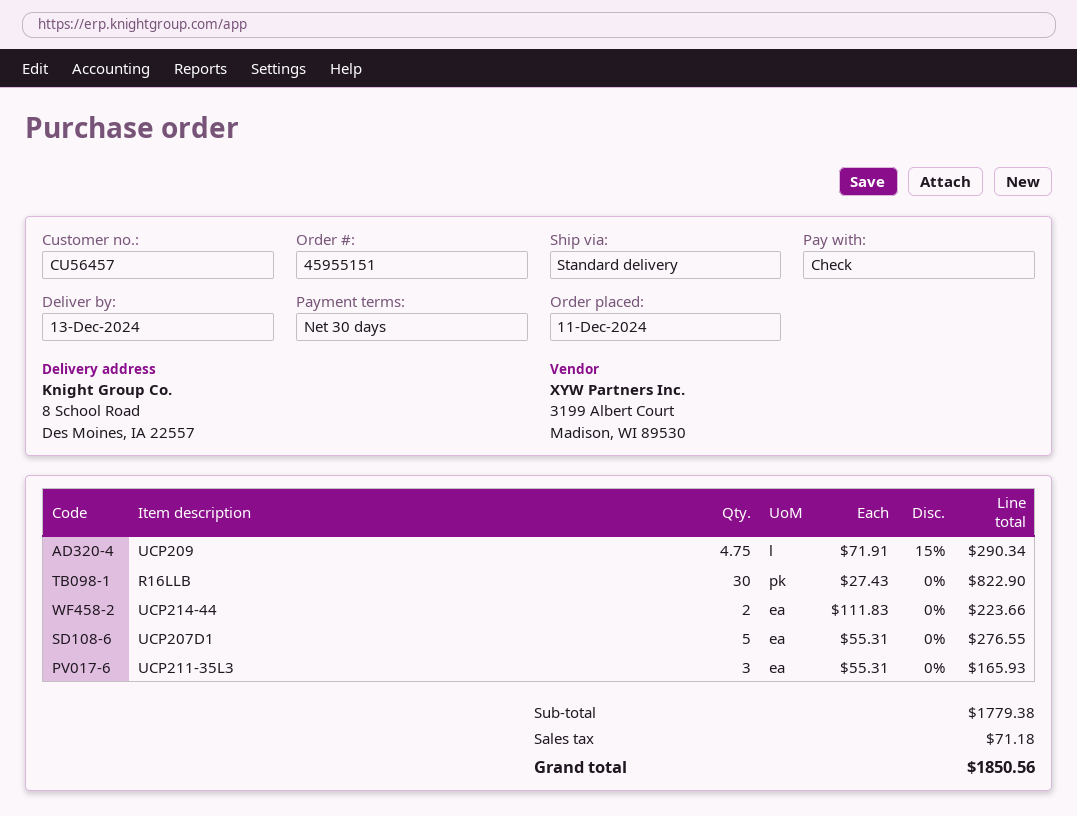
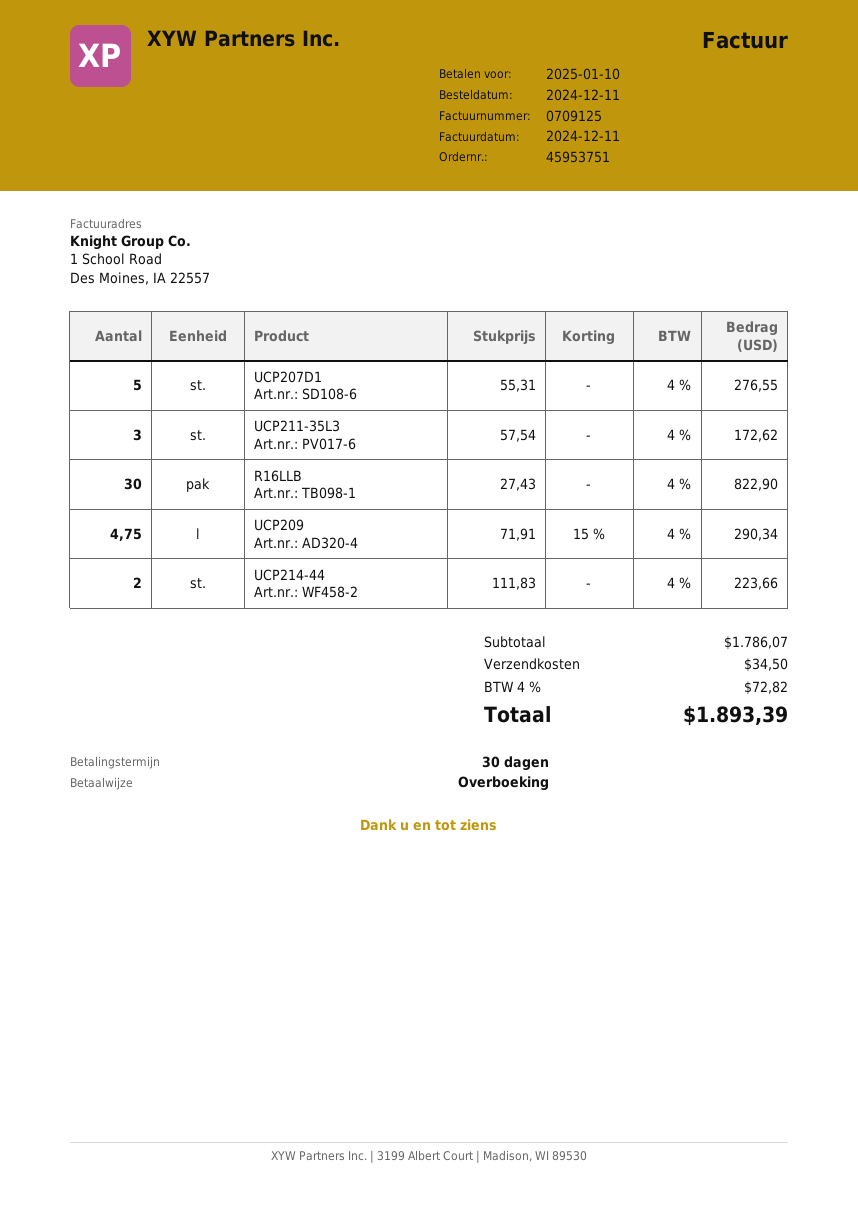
order number: 45955151 -> 45953751
payment method: cheque -> bank transfer
UCP211-35L3: 3 x 55.31 = 165.93 -> 3 x 57.54 = 172.62
subtotal: 1779.38 -> 1786.07
shipping: none -> 34.50
tax: 71.18 -> 72.82
total: 1850.56 -> 1893.39

